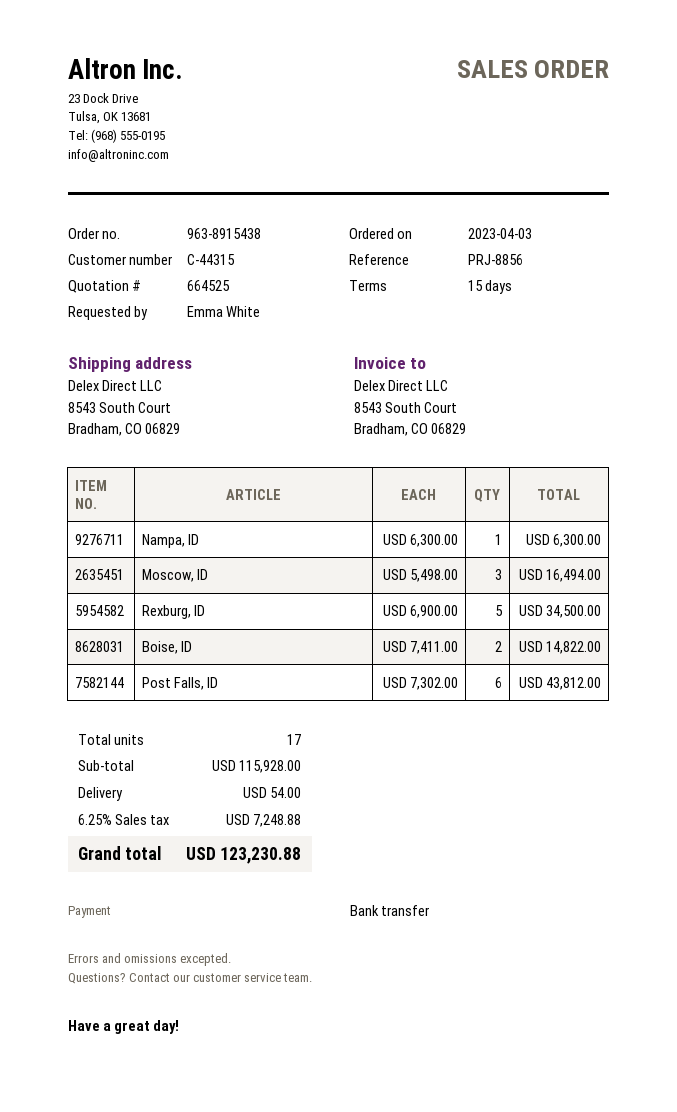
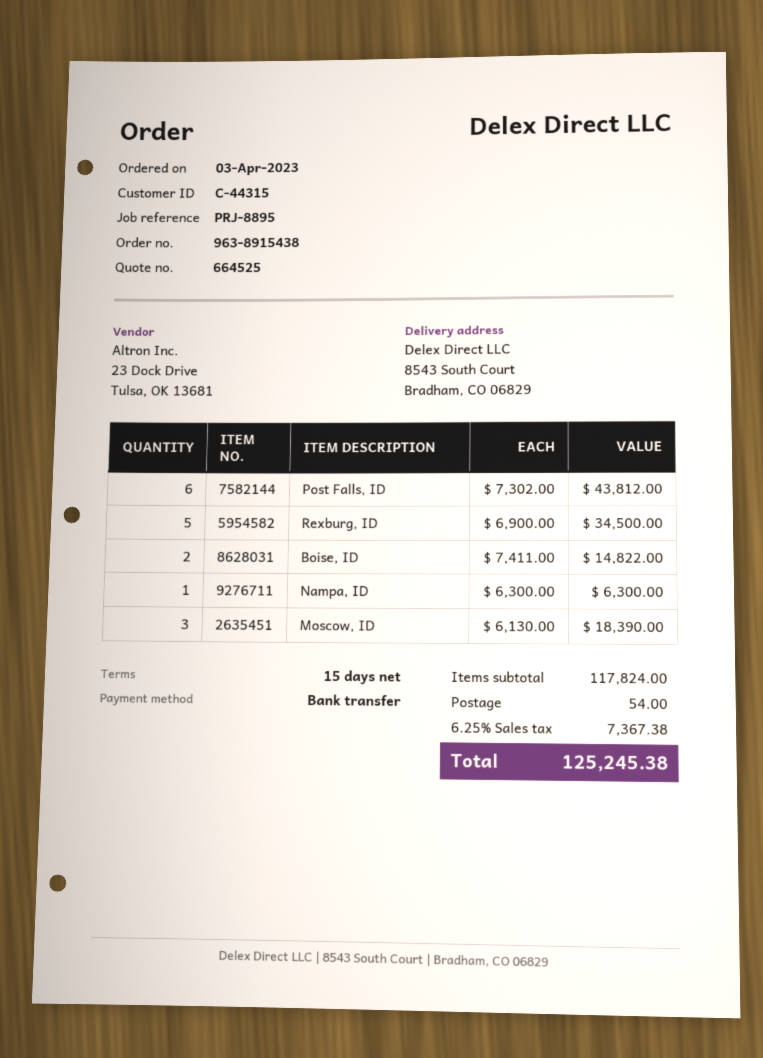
reference: PRJ-8856 -> PRJ-8895
Moscow, ID: 3 x 5498.00 = 16494.00 -> 3 x 6130.00 = 18390.00
subtotal: 115928.00 -> 117824.00
tax: 6.25% = 7248.88 -> 6.25% = 7367.38
total: 123230.88 -> 125245.38

